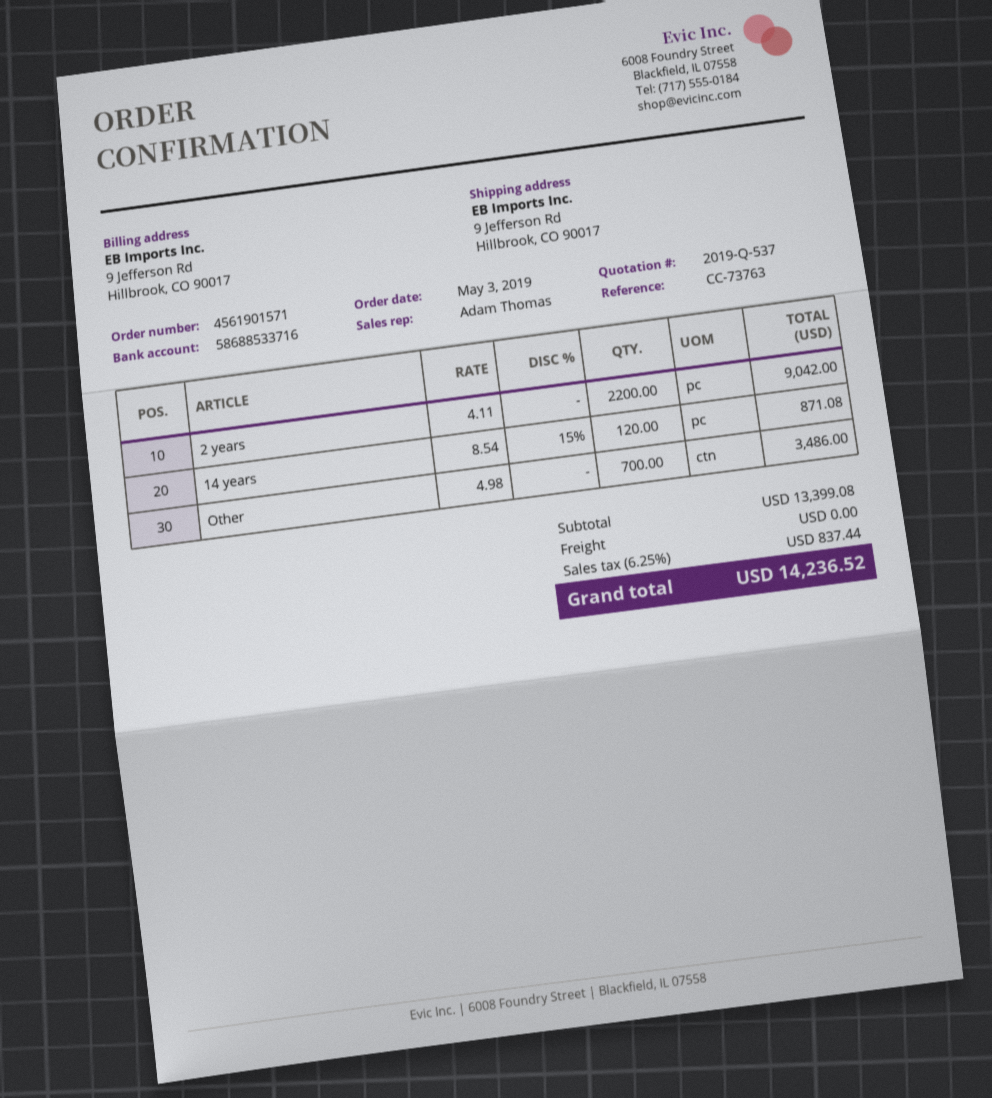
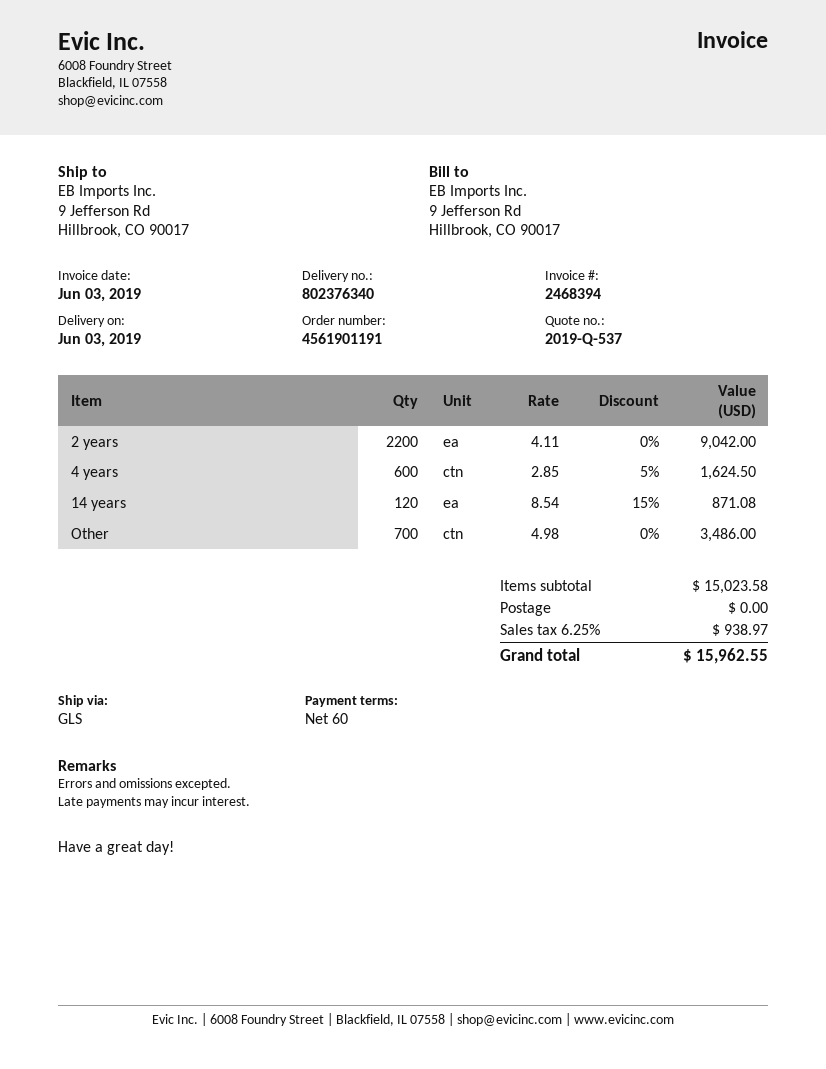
order number: 4561901571 -> 4561901191
4 years: none -> 600 x 2.85 - 5% = 1624.50
subtotal: 13399.08 -> 15023.58
tax: 6.25% = 837.44 -> 6.25% = 938.97
total: 14236.52 -> 15962.55

